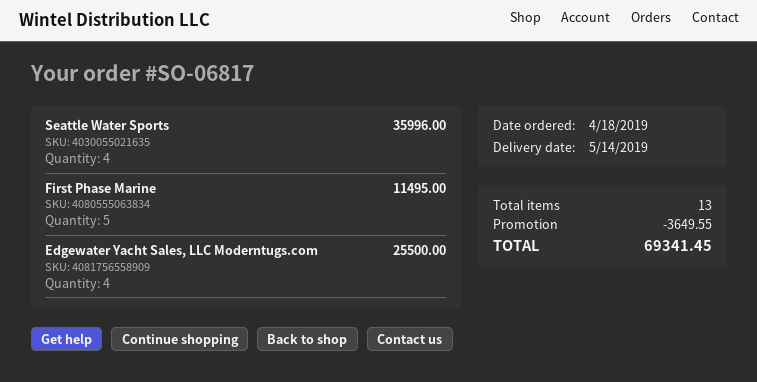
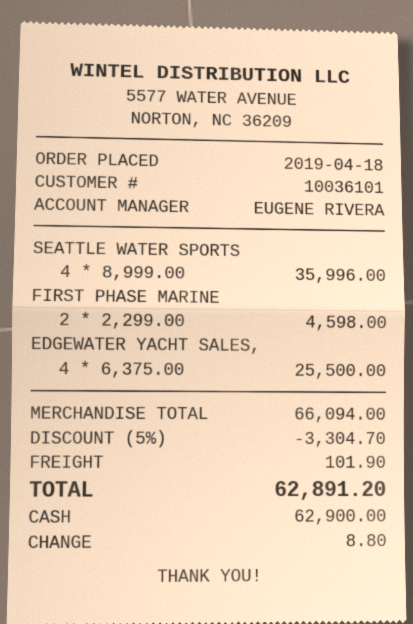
First Phase Marine: 5 for 11495.00 -> 2 for 4598.00
discount: 3649.55 -> 3304.70
shipping: none -> 101.90
total: 69341.45 -> 62891.20

